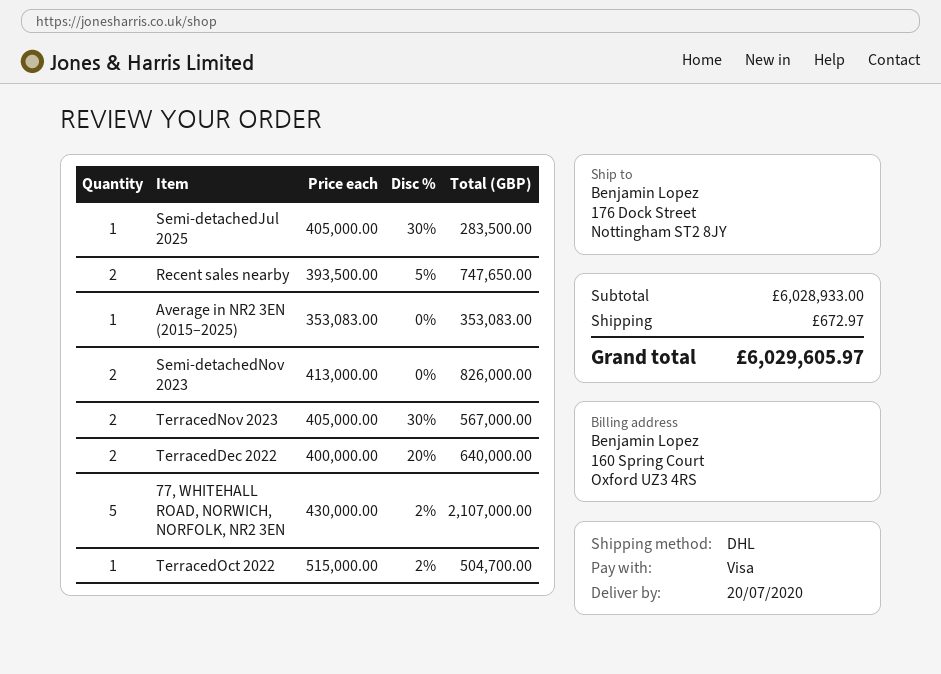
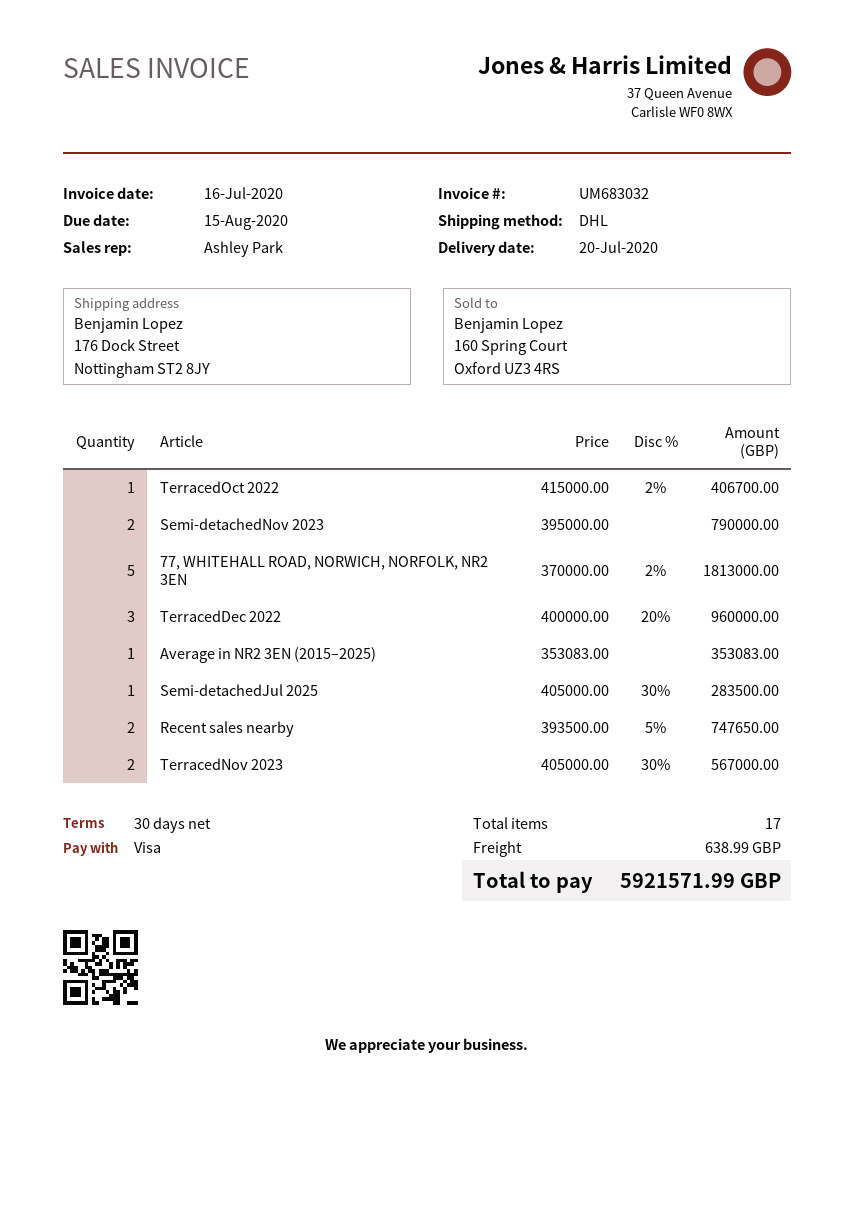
Semi-detachedNov 2023: 2 x 413000.00 = 826000.00 -> 2 x 395000.00 = 790000.00
TerracedDec 2022: 2 x 400000.00 - 20% = 640000.00 -> 3 x 400000.00 - 20% = 960000.00
77, WHITEHALL ROAD, NORWICH, NORFOLK, NR2 3EN: 5 x 430000.00 - 2% = 2107000.00 -> 5 x 370000.00 - 2% = 1813000.00
TerracedOct 2022: 1 x 515000.00 - 2% = 504700.00 -> 1 x 415000.00 - 2% = 406700.00
shipping: 672.97 -> 638.99
total: 6029605.97 -> 5921571.99

